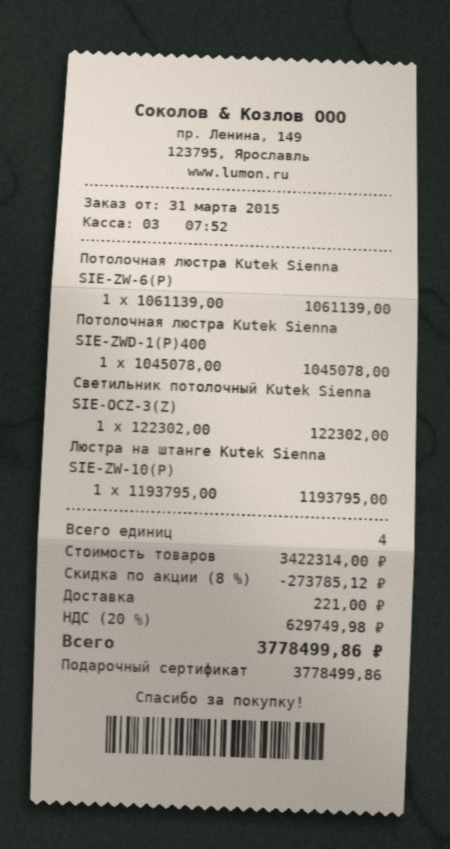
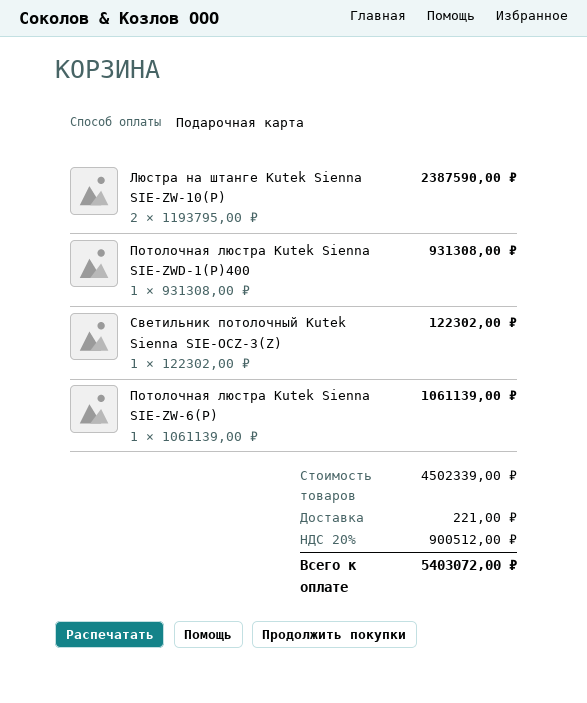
Потолочная люстра Kutek Sienna SIE-ZWD-1(P)400: 1 x 1045078.00 = 1045078.00 -> 1 x 931308.00 = 931308.00
Люстра на штанге Kutek Sienna SIE-ZW-10(P): 1 x 1193795.00 = 1193795.00 -> 2 x 1193795.00 = 2387590.00
subtotal: 3422314.00 -> 4502339.00
discount: 8% = 273785.12 -> none
tax: 20% = 629749.98 -> 20% = 900512.00
total: 3778499.86 -> 5403072.00

